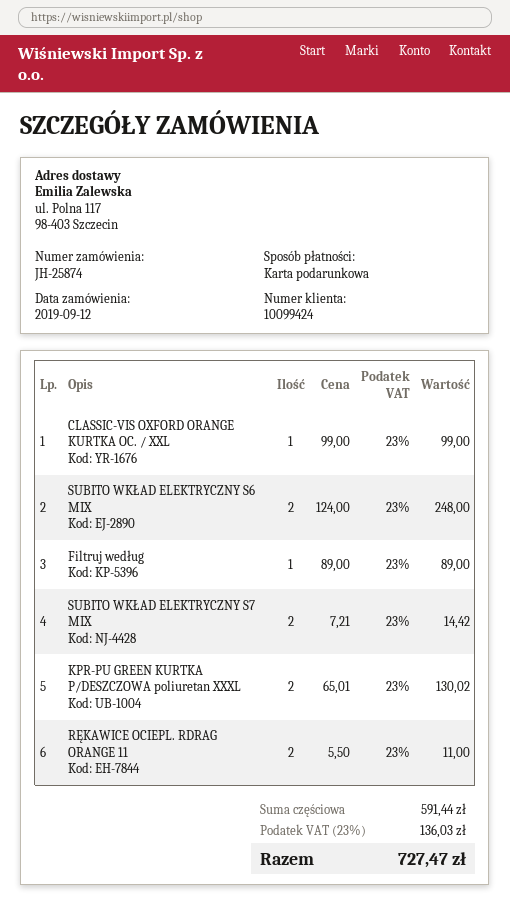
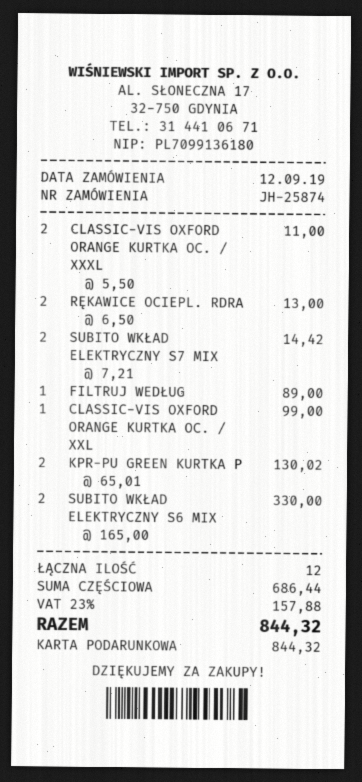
SUBITO WKŁAD ELEKTRYCZNY S6 MIX: 2 x 124.00 = 248.00 -> 2 x 165.00 = 330.00
RĘKAWICE OCIEPL. RDRAG ORANGE 11: 2 x 5.50 = 11.00 -> 2 x 6.50 = 13.00
CLASSIC-VIS OXFORD ORANGE KURTKA OC. / XXXL: none -> 2 x 5.50 = 11.00
subtotal: 591.44 -> 686.44
tax: 23% = 136.03 -> 23% = 157.88
total: 727.47 -> 844.32

